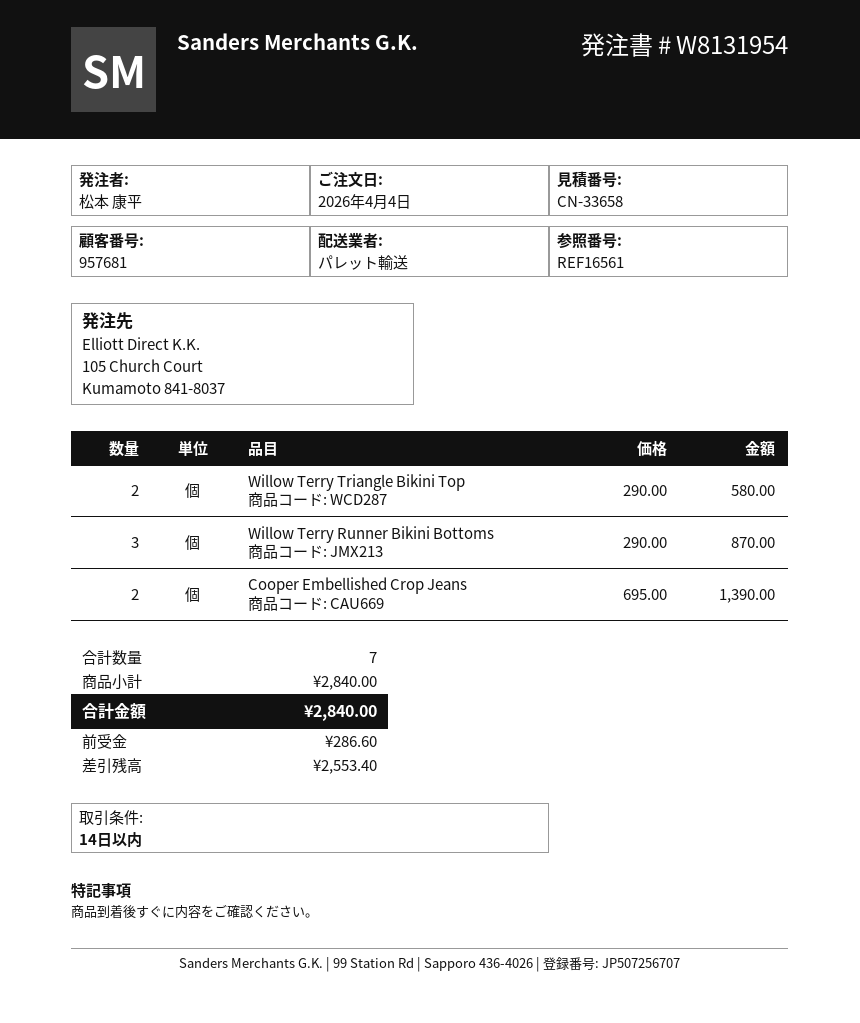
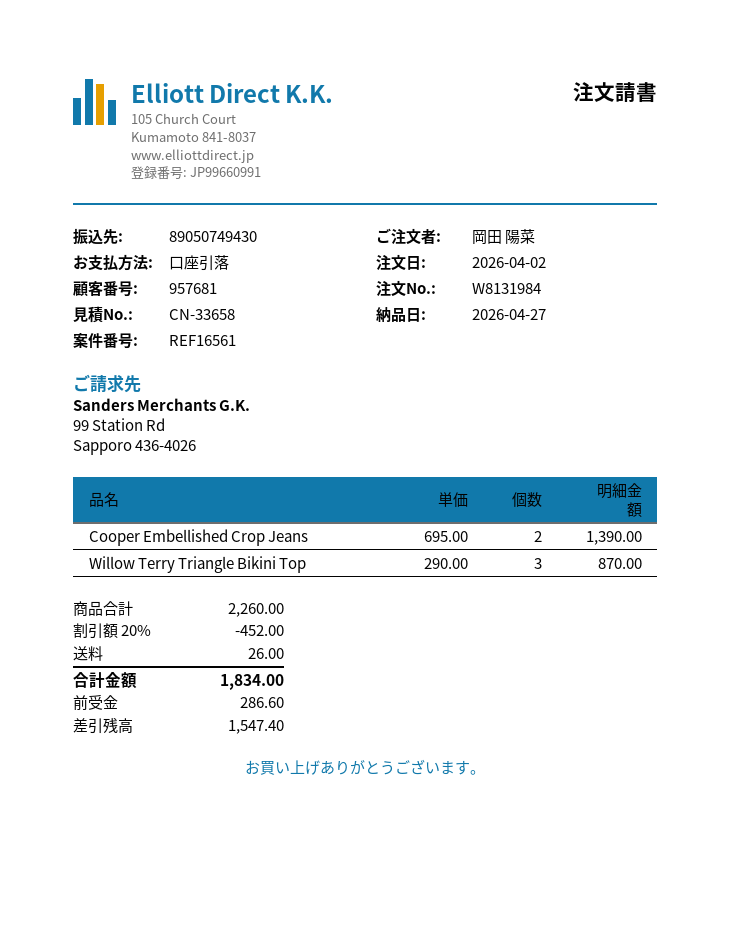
order number: W8131954 -> W8131984
order date: 2026-04-04 -> 2026-04-02
ordered by: 松本 康平 -> 岡田 陽菜
Willow Terry Triangle Bikini Top: 2 x 290.00 = 580.00 -> 3 x 290.00 = 870.00
Willow Terry Runner Bikini Bottoms: 3 x 290.00 = 870.00 -> none
subtotal: 2840.00 -> 2260.00
discount: none -> 20% = 452.00
shipping: none -> 26.00
total: 2840.00 -> 1834.00
balance: 2553.40 -> 1547.40

